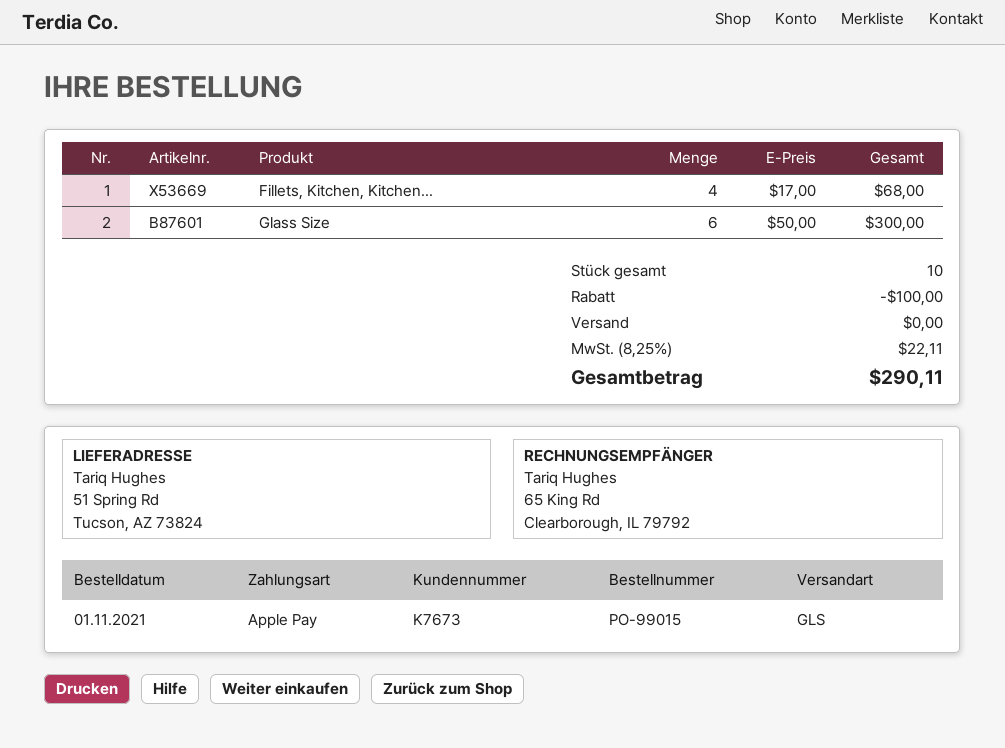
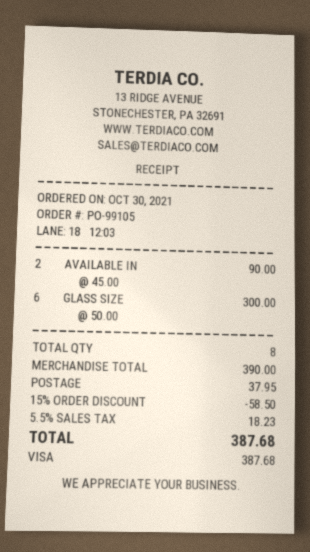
order number: PO-99015 -> PO-99105
order date: 2021-11-01 -> 2021-10-30
payment method: Apple Pay -> Visa
Fillets, Kitchen, Kitchen...: 4 x 17.00 = 68.00 -> none
AVAILABLE IN: none -> 2 x 45.00 = 90.00
total quantity: 10 -> 8
discount: 100.00 -> 58.50
shipping: 0.00 -> 37.95
tax: 8.25% = 22.11 -> 5.5% = 18.23
total: 290.11 -> 387.68

